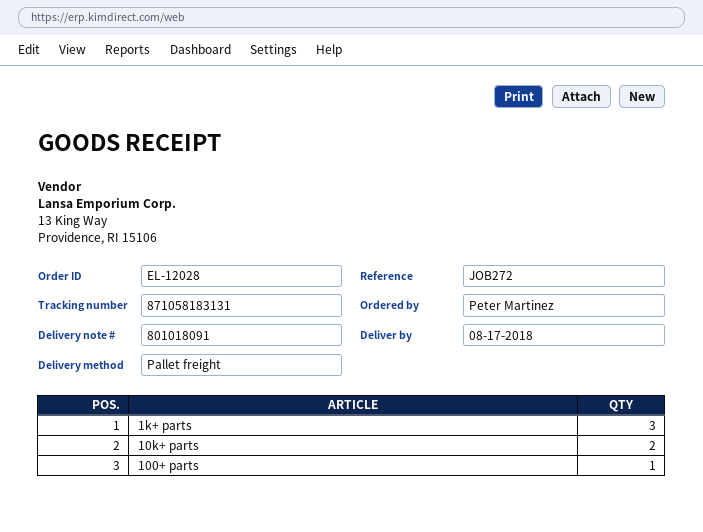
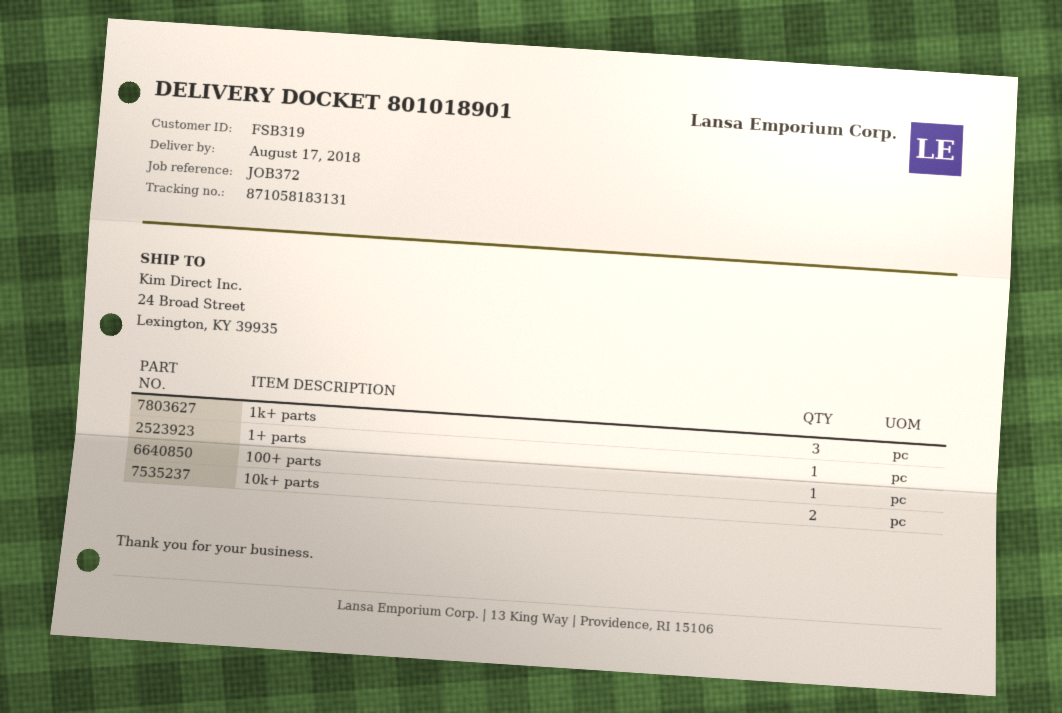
delivery note number: 801018091 -> 801018901
reference: JOB272 -> JOB372
1+ parts: none -> 1

